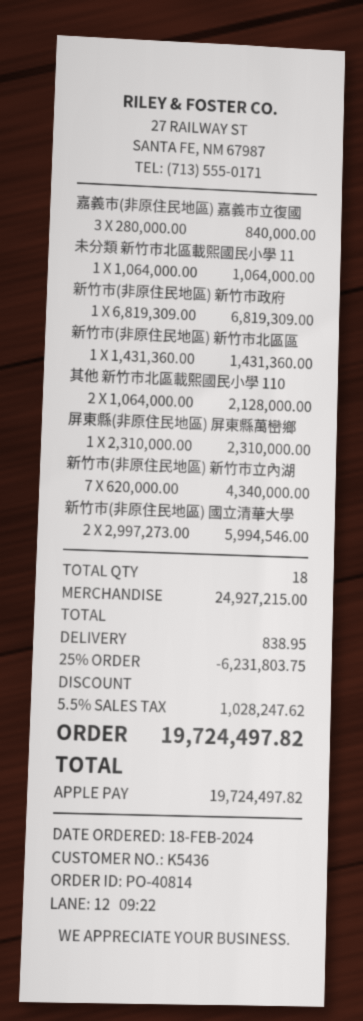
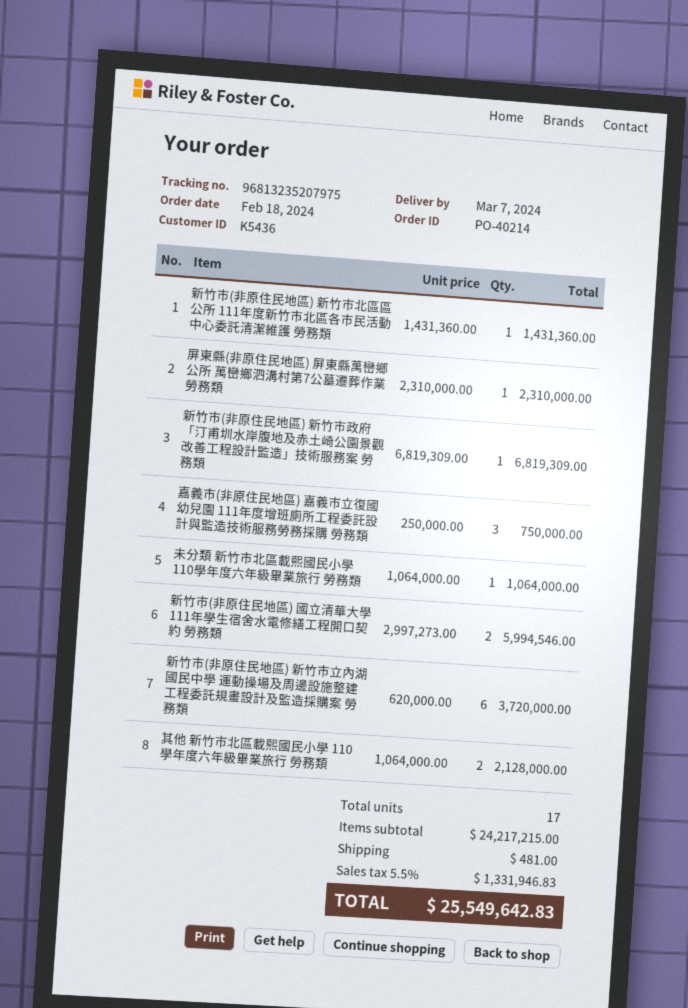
order number: PO-40814 -> PO-40214
嘉義市(非原住民地區) 嘉義市立復國: 3 x 280000.00 = 840000.00 -> 3 x 250000.00 = 750000.00
新竹市(非原住民地區) 新竹市立內湖: 7 x 620000.00 = 4340000.00 -> 6 x 620000.00 = 3720000.00
total quantity: 18 -> 17
subtotal: 24927215.00 -> 24217215.00
discount: 25% = 6231803.75 -> none
shipping: 838.95 -> 481.00
tax: 5.5% = 1028247.62 -> 5.5% = 1331946.83
total: 19724497.82 -> 25549642.83

